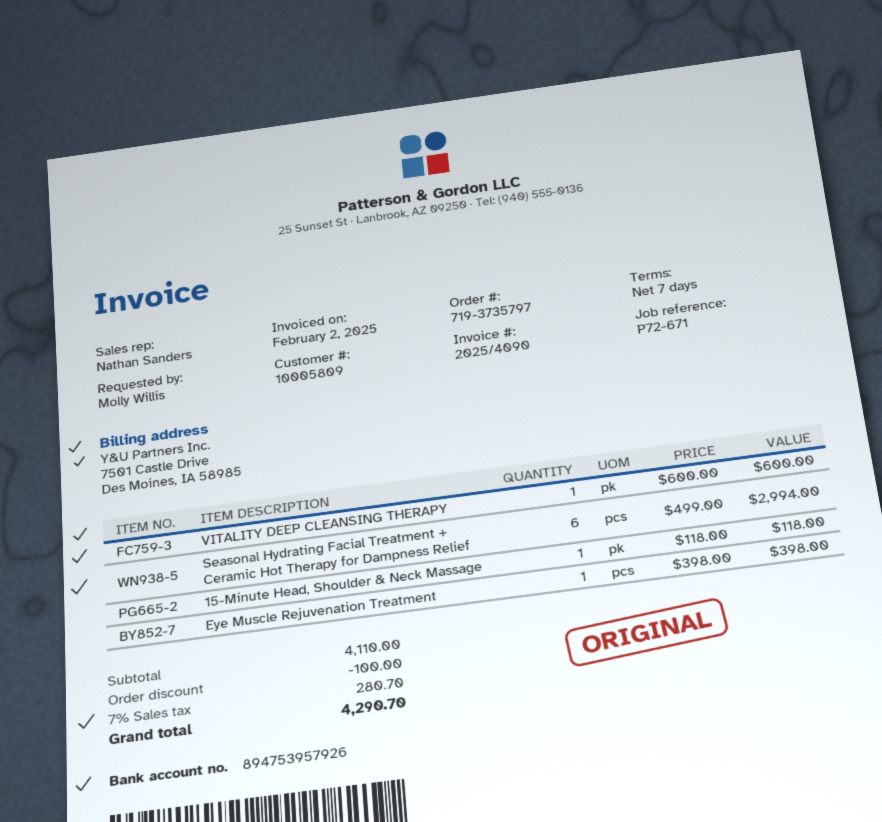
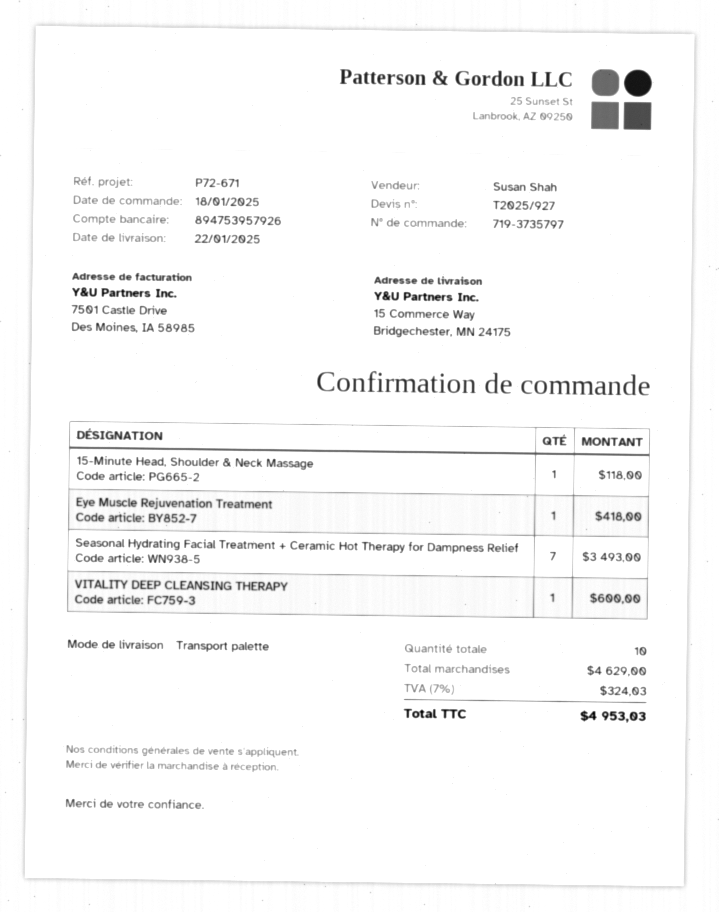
sales rep: Nathan Sanders -> Susan Shah
Seasonal Hydrating Facial Treatment + Ceramic Hot Therapy for Dampness Relief: 6 for 2994.00 -> 7 for 3493.00
Eye Muscle Rejuvenation Treatment: 1 for 398.00 -> 1 for 418.00
subtotal: 4110.00 -> 4629.00
discount: 100.00 -> none
tax: 7% = 280.70 -> 7% = 324.03
total: 4290.70 -> 4953.03

